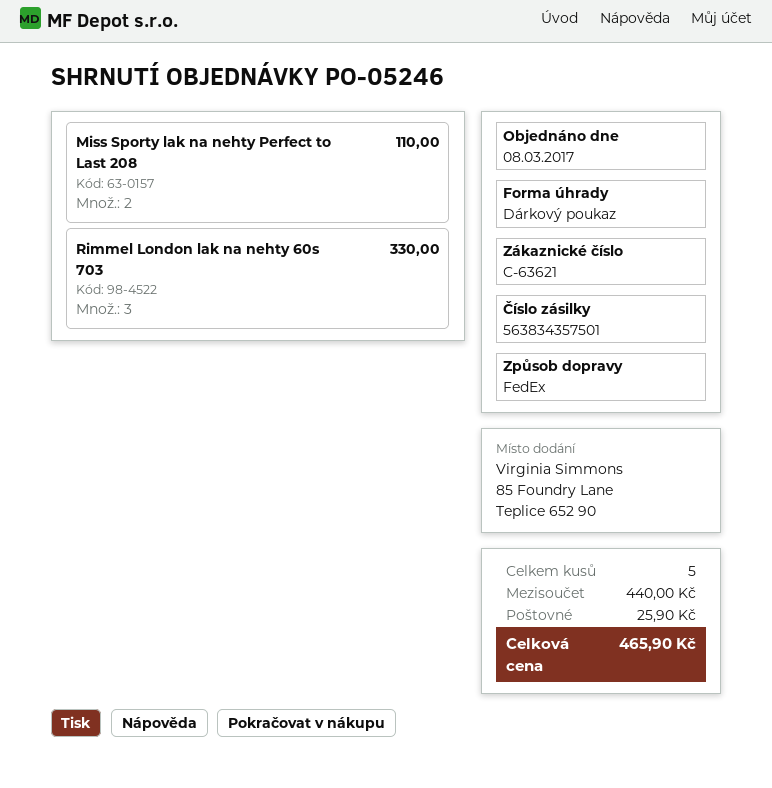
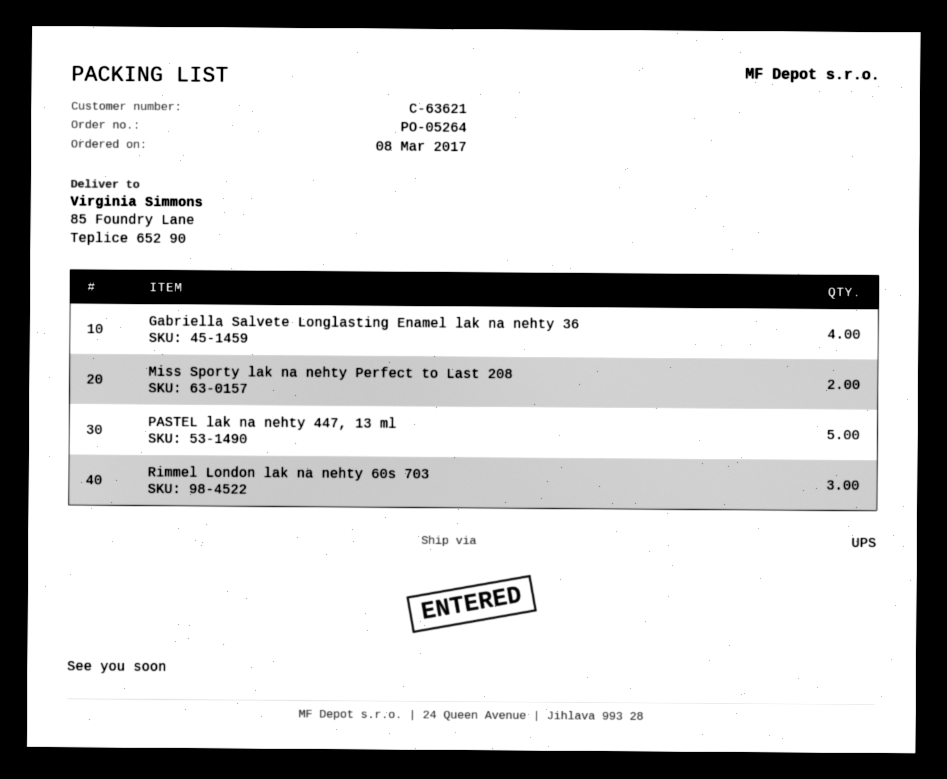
order number: PO-05246 -> PO-05264
shipping method: FedEx -> UPS
Gabriella Salvete Longlasting Enamel lak na nehty 36: none -> 4
PASTEL lak na nehty 447, 13 ml: none -> 5

